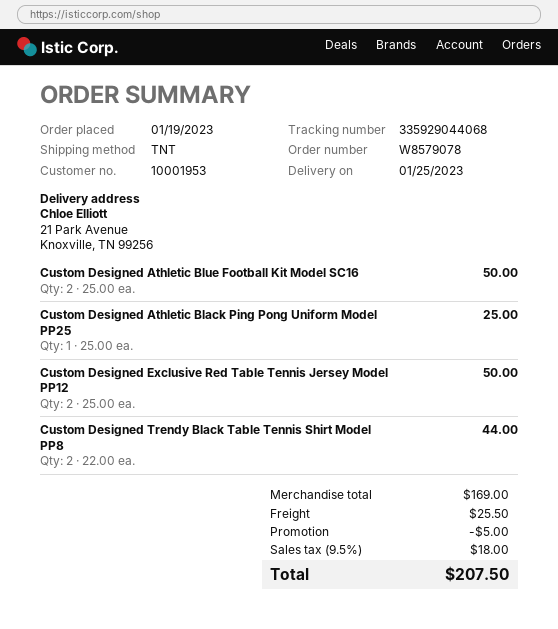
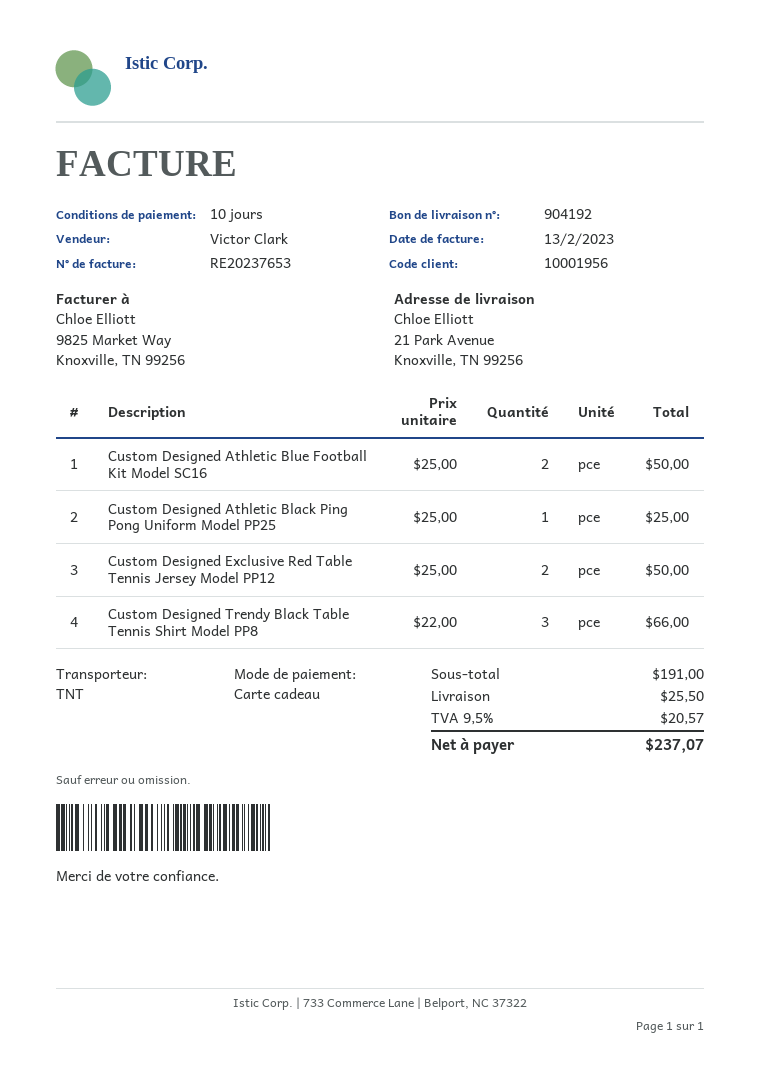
customer number: 10001953 -> 10001956
Custom Designed Trendy Black Table Tennis Shirt Model PP8: 2 x 22.00 = 44.00 -> 3 x 22.00 = 66.00
subtotal: 169.00 -> 191.00
discount: 5.00 -> none
tax: 9.5% = 18.00 -> 9.5% = 20.57
total: 207.50 -> 237.07

